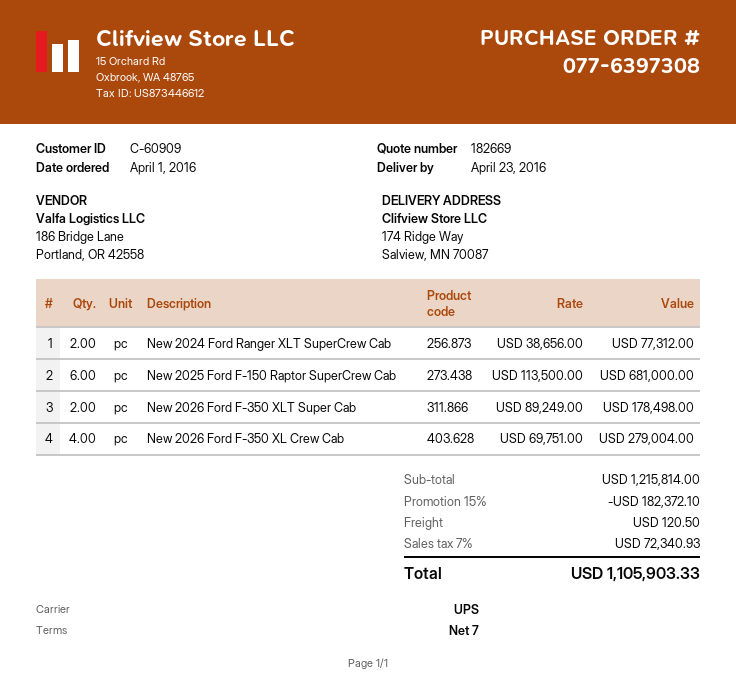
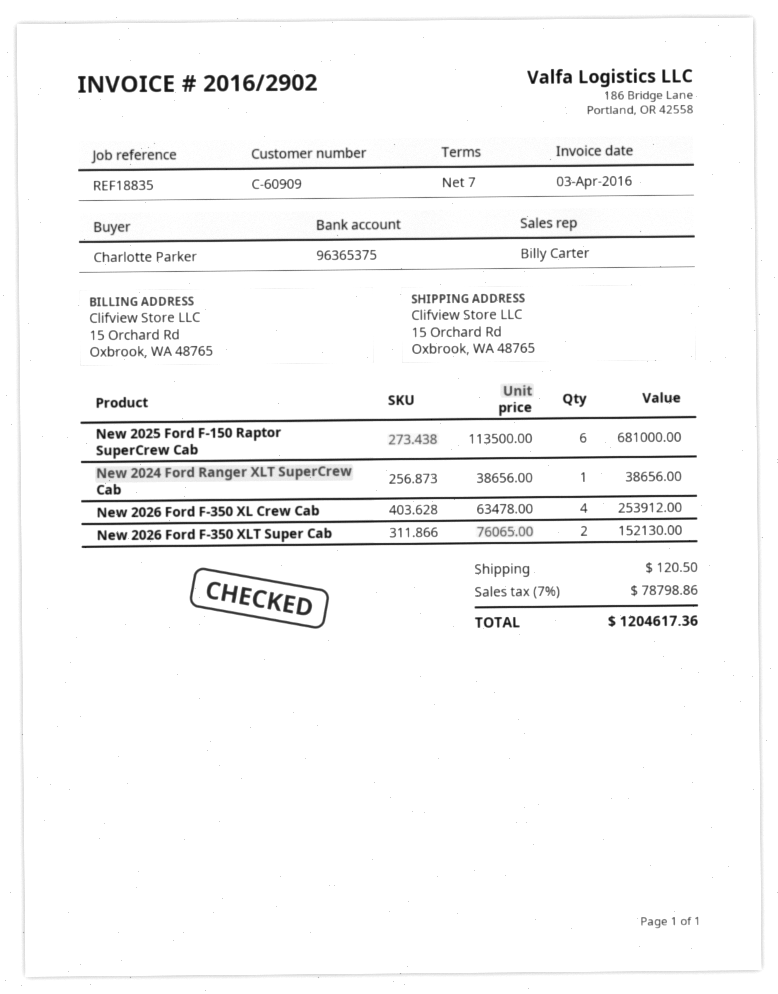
ship to: 174 Ridge Way, Salview, MN 70087 -> 15 Orchard Rd, Oxbrook, WA 48765
New 2024 Ford Ranger XLT SuperCrew Cab: 2 x 38656.00 = 77312.00 -> 1 x 38656.00 = 38656.00
New 2026 Ford F-350 XLT Super Cab: 2 x 89249.00 = 178498.00 -> 2 x 76065.00 = 152130.00
New 2026 Ford F-350 XL Crew Cab: 4 x 69751.00 = 279004.00 -> 4 x 63478.00 = 253912.00
discount: 15% = 182372.10 -> none
tax: 7% = 72340.93 -> 7% = 78798.86
total: 1105903.33 -> 1204617.36

